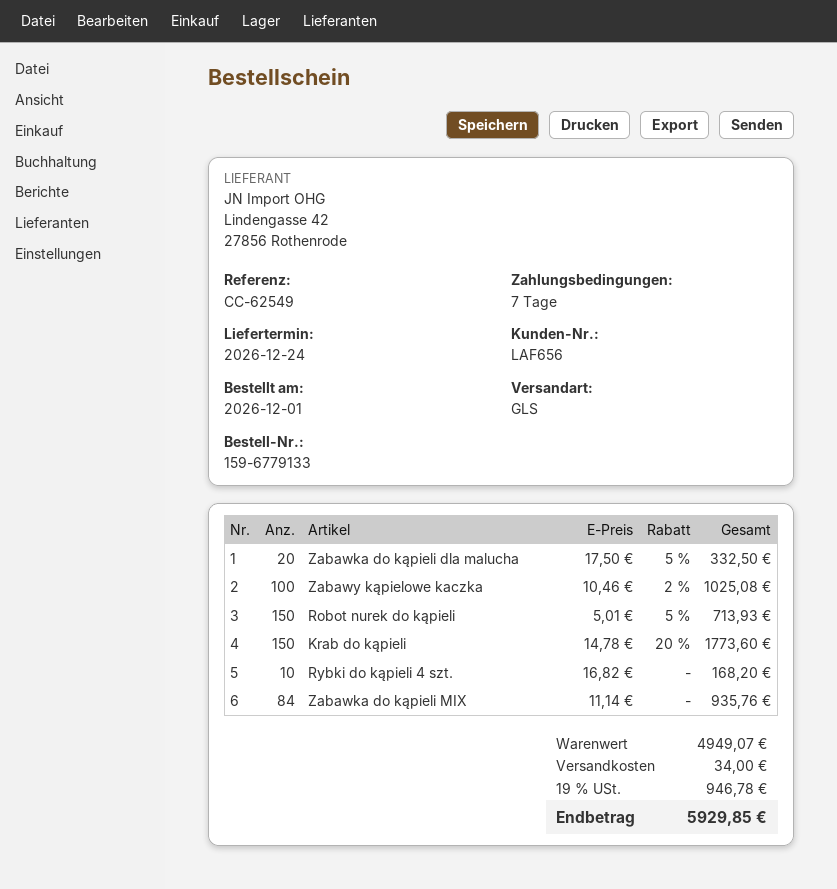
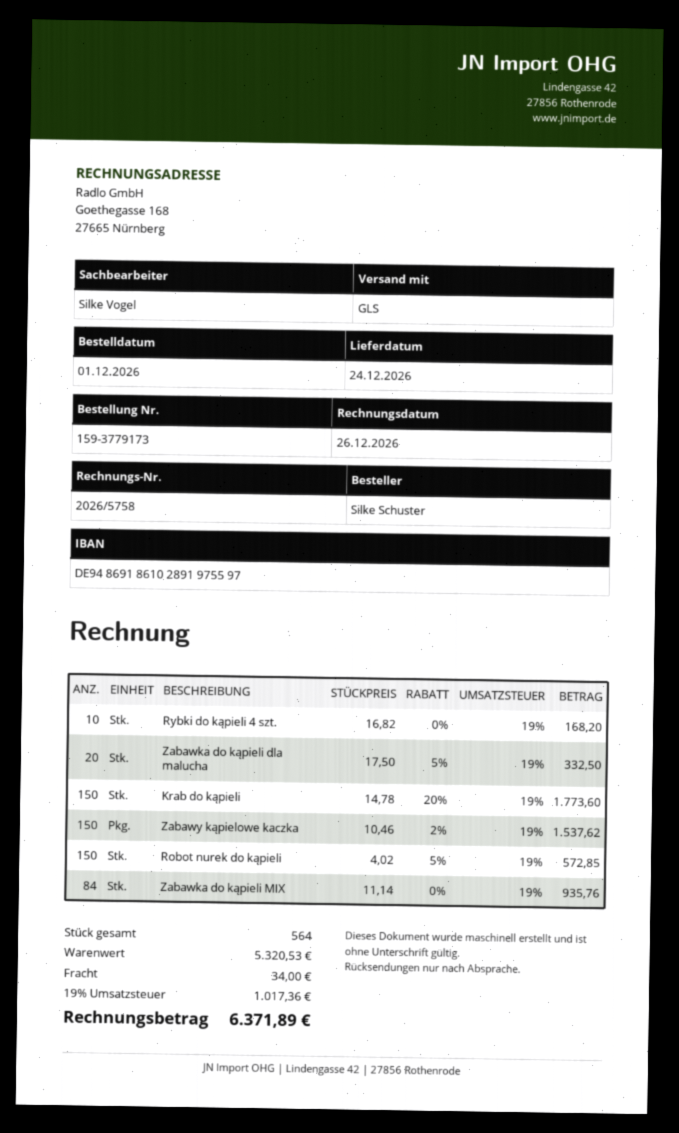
order number: 159-6779133 -> 159-3779173
Zabawy kąpielowe kaczka: 100 x 10.46 - 2% = 1025.08 -> 150 x 10.46 - 2% = 1537.62
Robot nurek do kąpieli: 150 x 5.01 - 5% = 713.93 -> 150 x 4.02 - 5% = 572.85
subtotal: 4949.07 -> 5320.53
tax: 19% = 946.78 -> 19% = 1017.36
total: 5929.85 -> 6371.89

